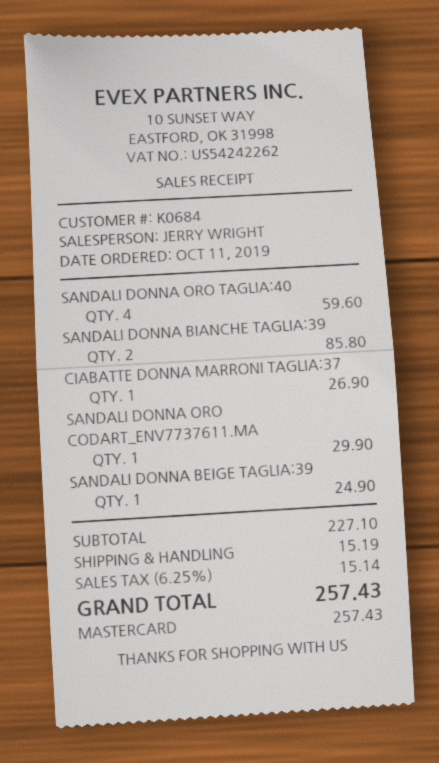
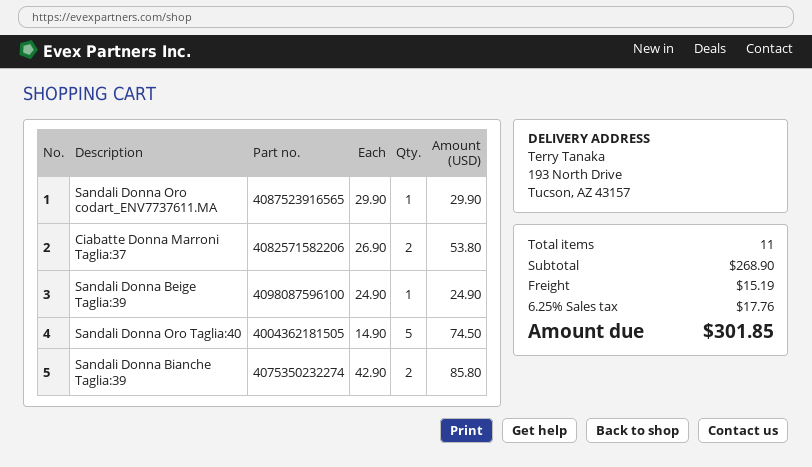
SANDALI DONNA ORO TAGLIA:40: 4 for 59.60 -> 5 for 74.50
CIABATTE DONNA MARRONI TAGLIA:37: 1 for 26.90 -> 2 for 53.80
subtotal: 227.10 -> 268.90
tax: 6.25% = 15.14 -> 6.25% = 17.76
total: 257.43 -> 301.85

